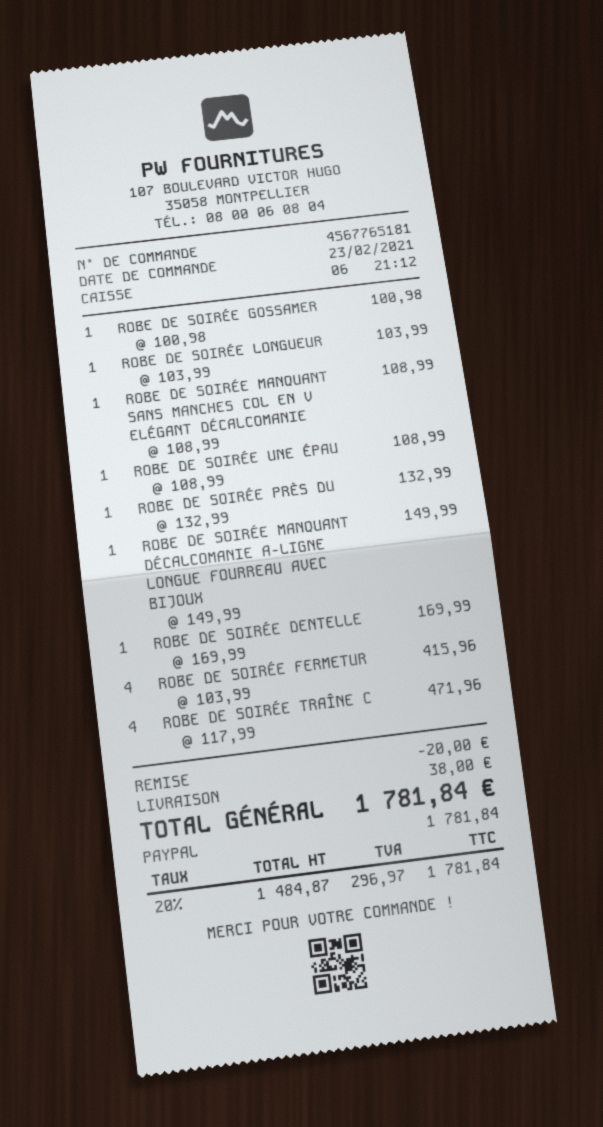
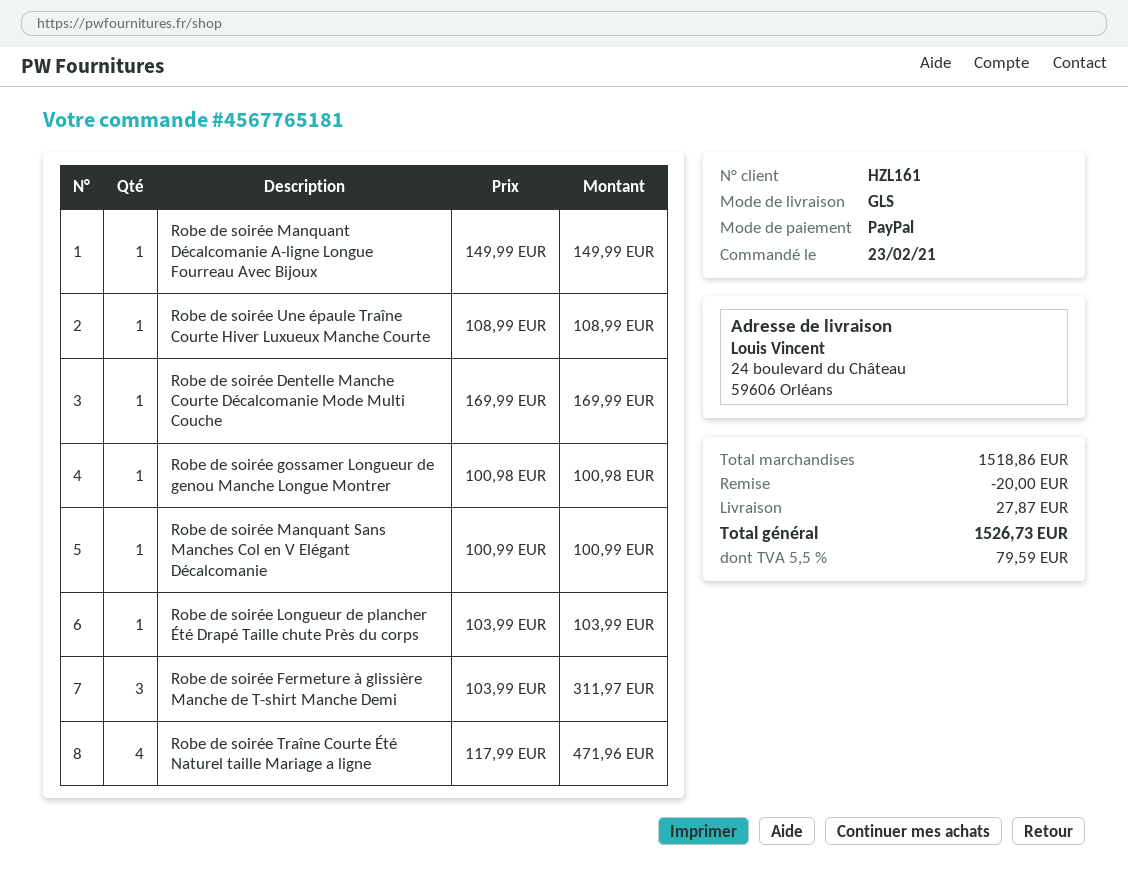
ROBE DE SOIRÉE MANQUANT SANS MANCHES COL EN V ELÉGANT DÉCALCOMANIE: 1 x 108.99 = 108.99 -> 1 x 100.99 = 100.99
ROBE DE SOIRÉE PRÈS DU: 1 x 132.99 = 132.99 -> none
ROBE DE SOIRÉE FERMETUR: 4 x 103.99 = 415.96 -> 3 x 103.99 = 311.97
shipping: 38.00 -> 27.87
tax: 20% = 296.97 -> 5.5% = 79.59
total: 1781.84 -> 1526.73

